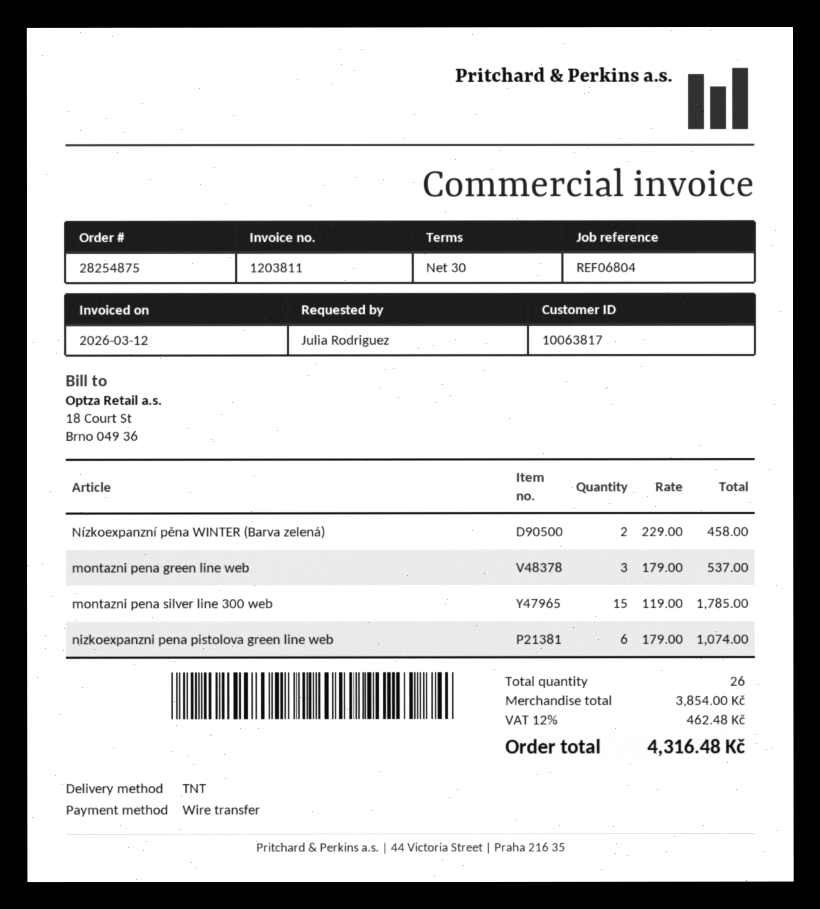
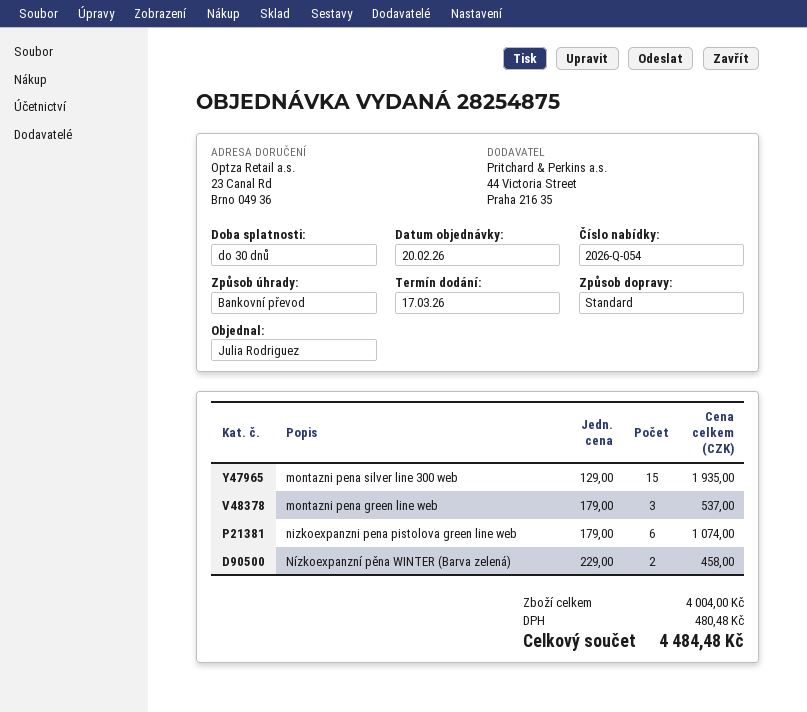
shipping method: TNT -> standard
montazni pena silver line 300 web: 15 x 119.00 = 1785.00 -> 15 x 129.00 = 1935.00
subtotal: 3854.00 -> 4004.00
tax: 462.48 -> 480.48
total: 4316.48 -> 4484.48

